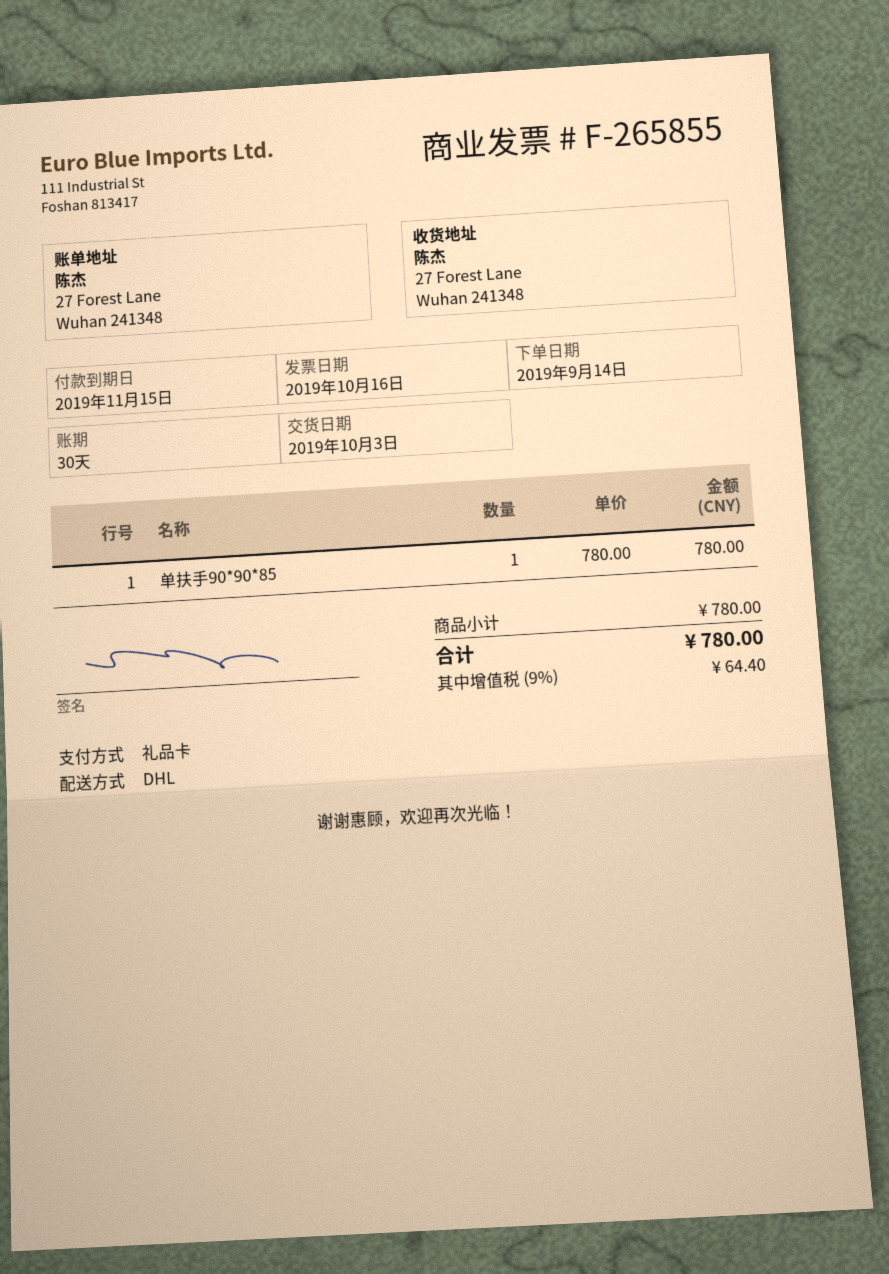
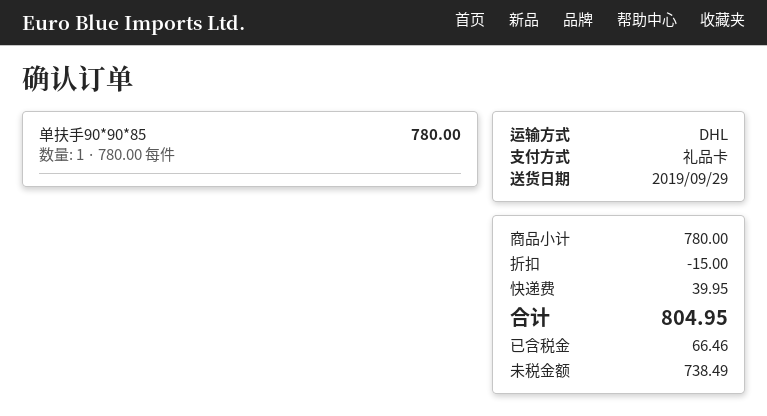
delivery date: 2019-10-03 -> 2019-09-29
discount: none -> 15.00
shipping: none -> 39.95
tax: 64.40 -> 66.46
total: 780.00 -> 804.95

